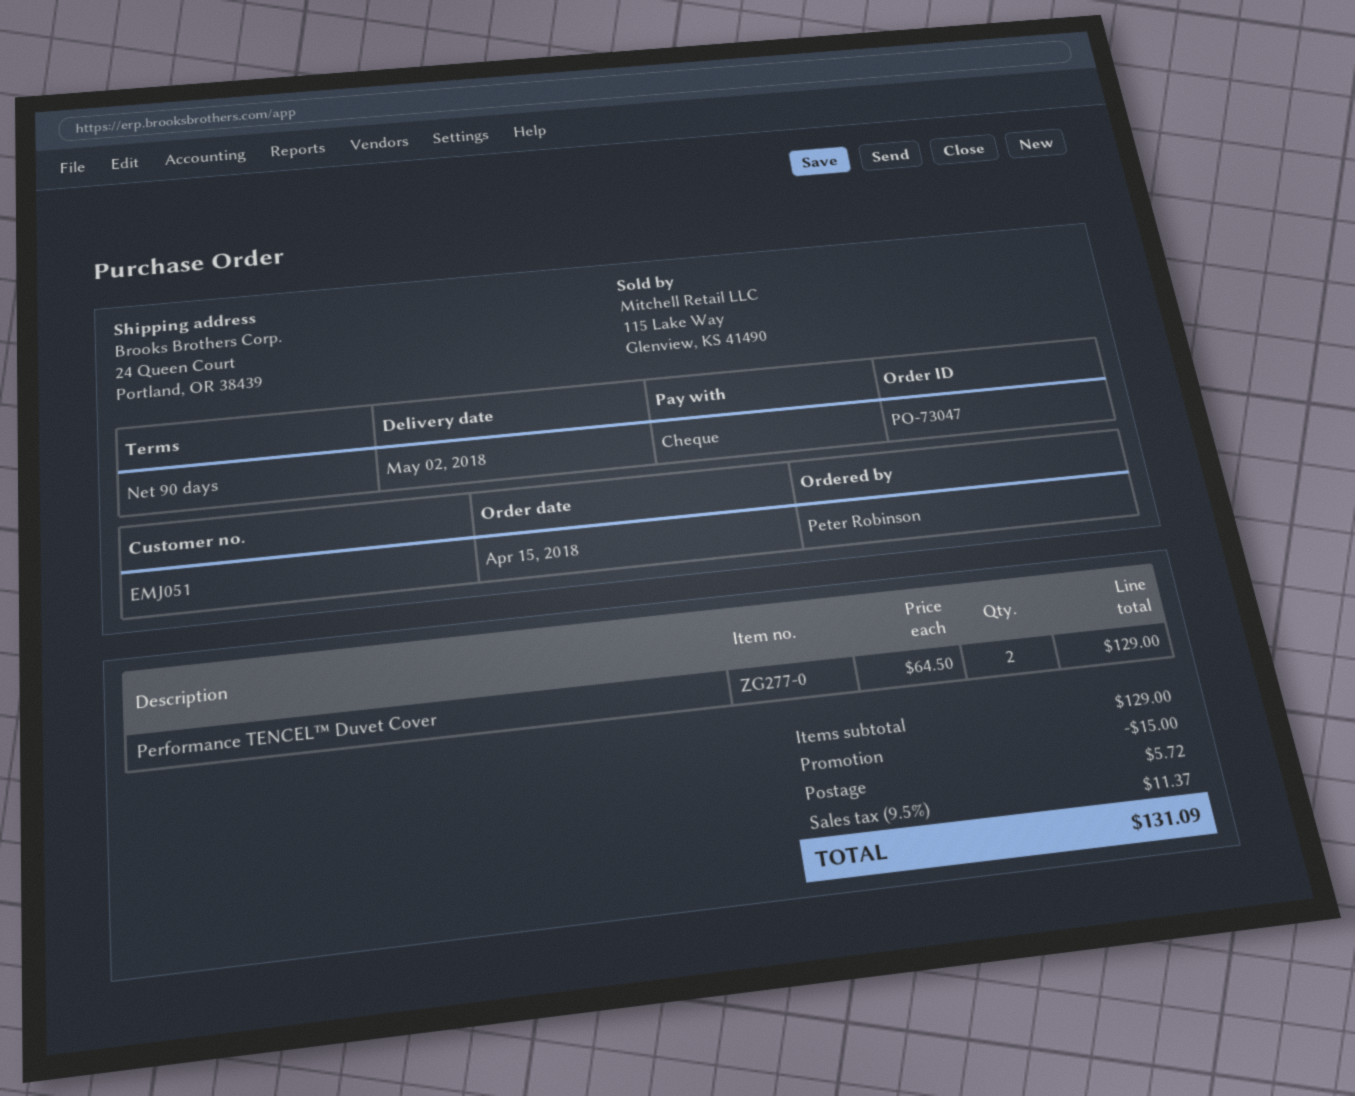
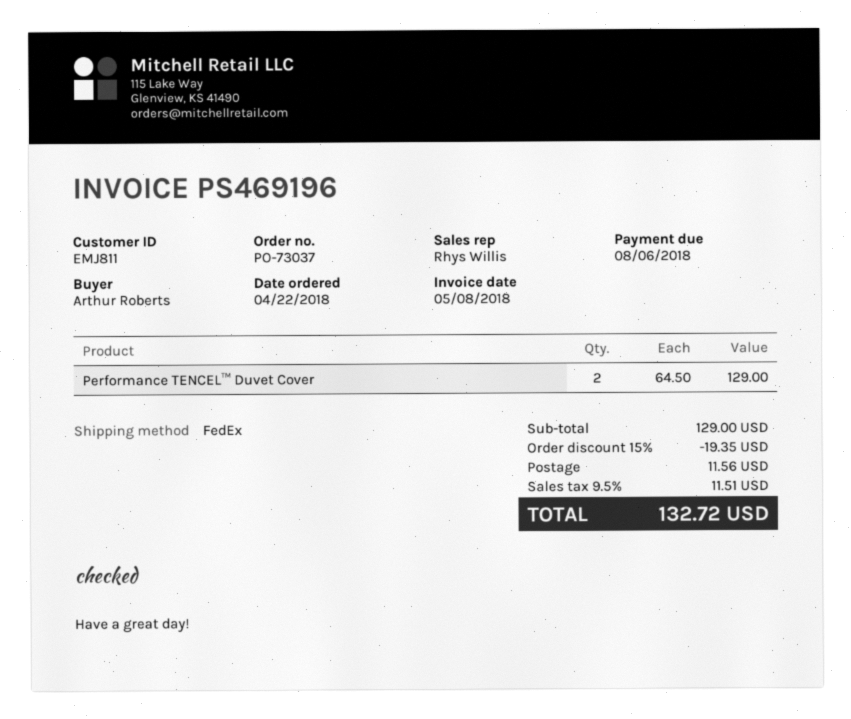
order number: PO-73047 -> PO-73037
order date: 2018-04-15 -> 2018-04-22
customer number: EMJ051 -> EMJ811
ordered by: Peter Robinson -> Arthur Roberts
discount: 15.00 -> 19.35
shipping: 5.72 -> 11.56
tax: 9.5% = 11.37 -> 9.5% = 11.51
total: 131.09 -> 132.72

